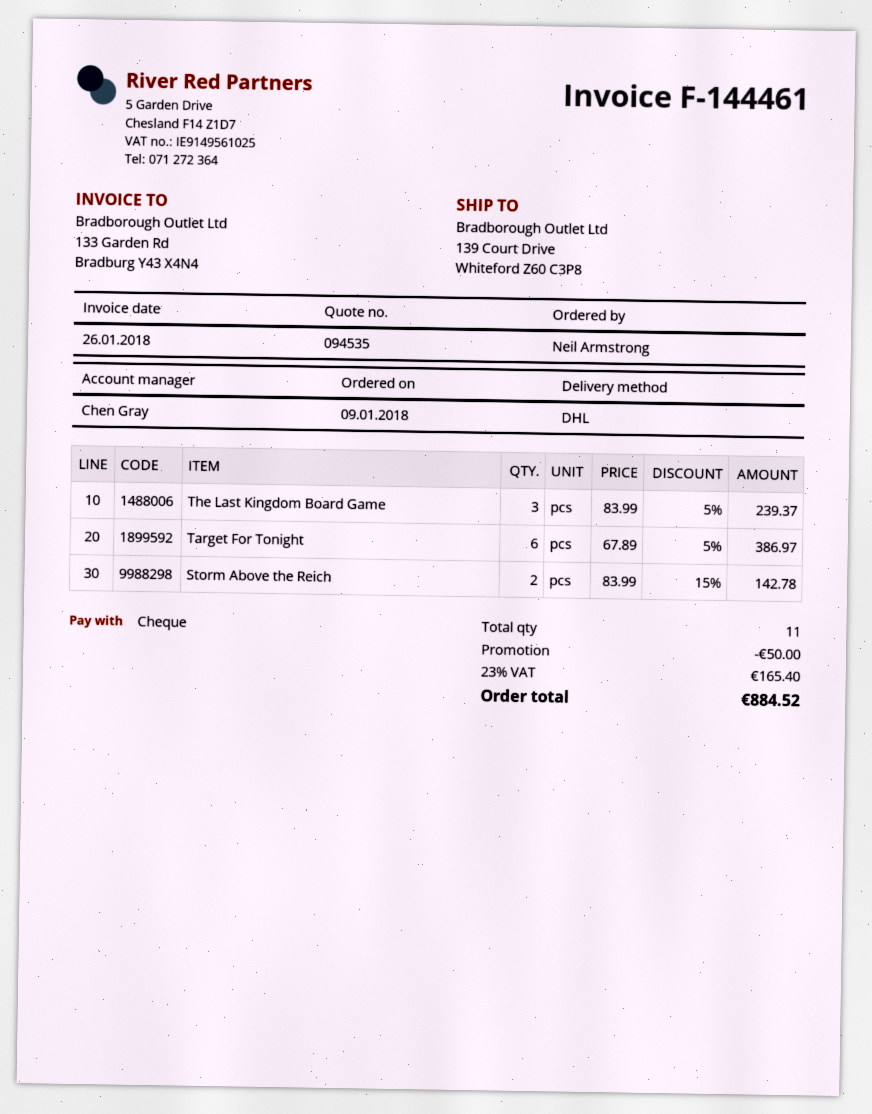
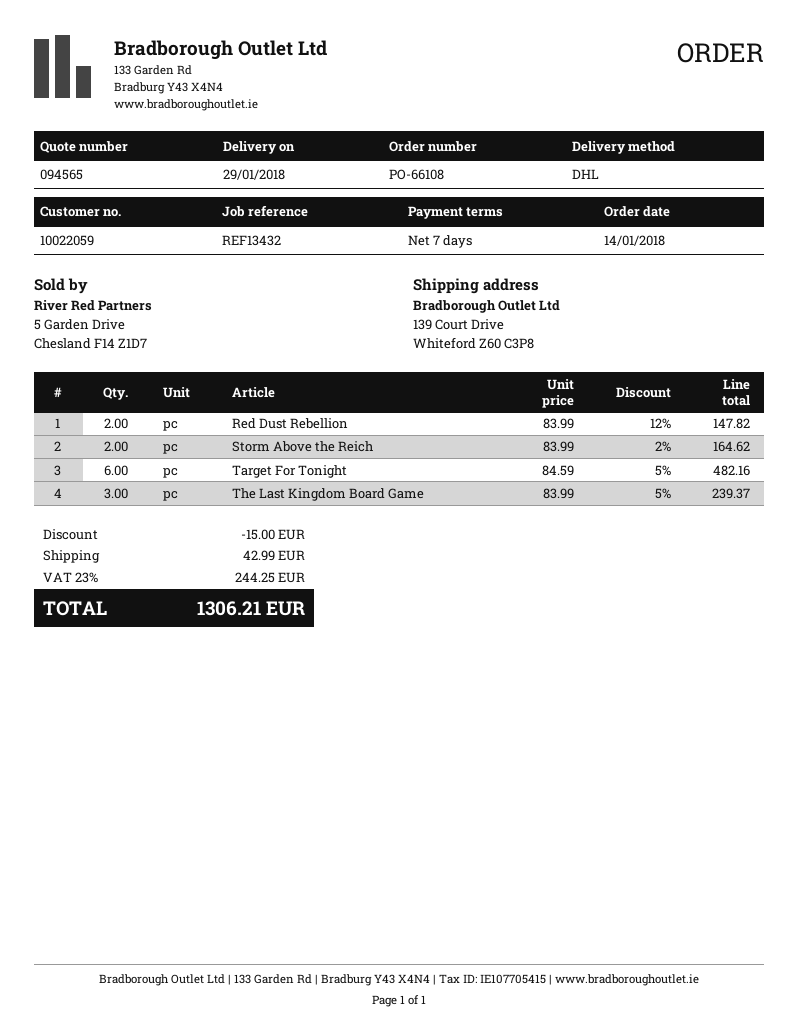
quote number: 094535 -> 094565
order date: 2018-01-09 -> 2018-01-14
Target For Tonight: 6 x 67.89 - 5% = 386.97 -> 6 x 84.59 - 5% = 482.16
Storm Above the Reich: 2 x 83.99 - 15% = 142.78 -> 2 x 83.99 - 2% = 164.62
Red Dust Rebellion: none -> 2 x 83.99 - 12% = 147.82
discount: 50.00 -> 15.00
shipping: none -> 42.99
tax: 23% = 165.40 -> 23% = 244.25
total: 884.52 -> 1306.21

